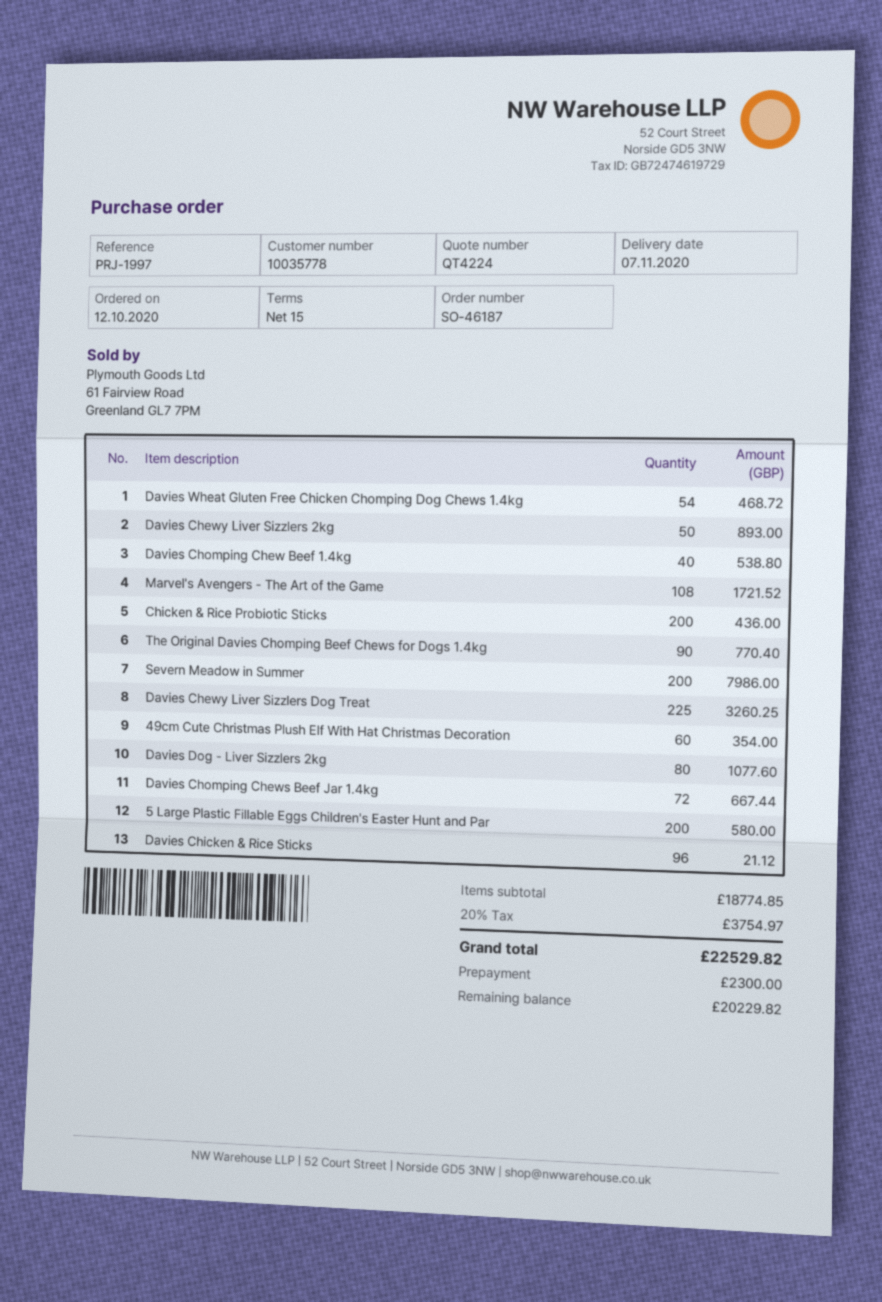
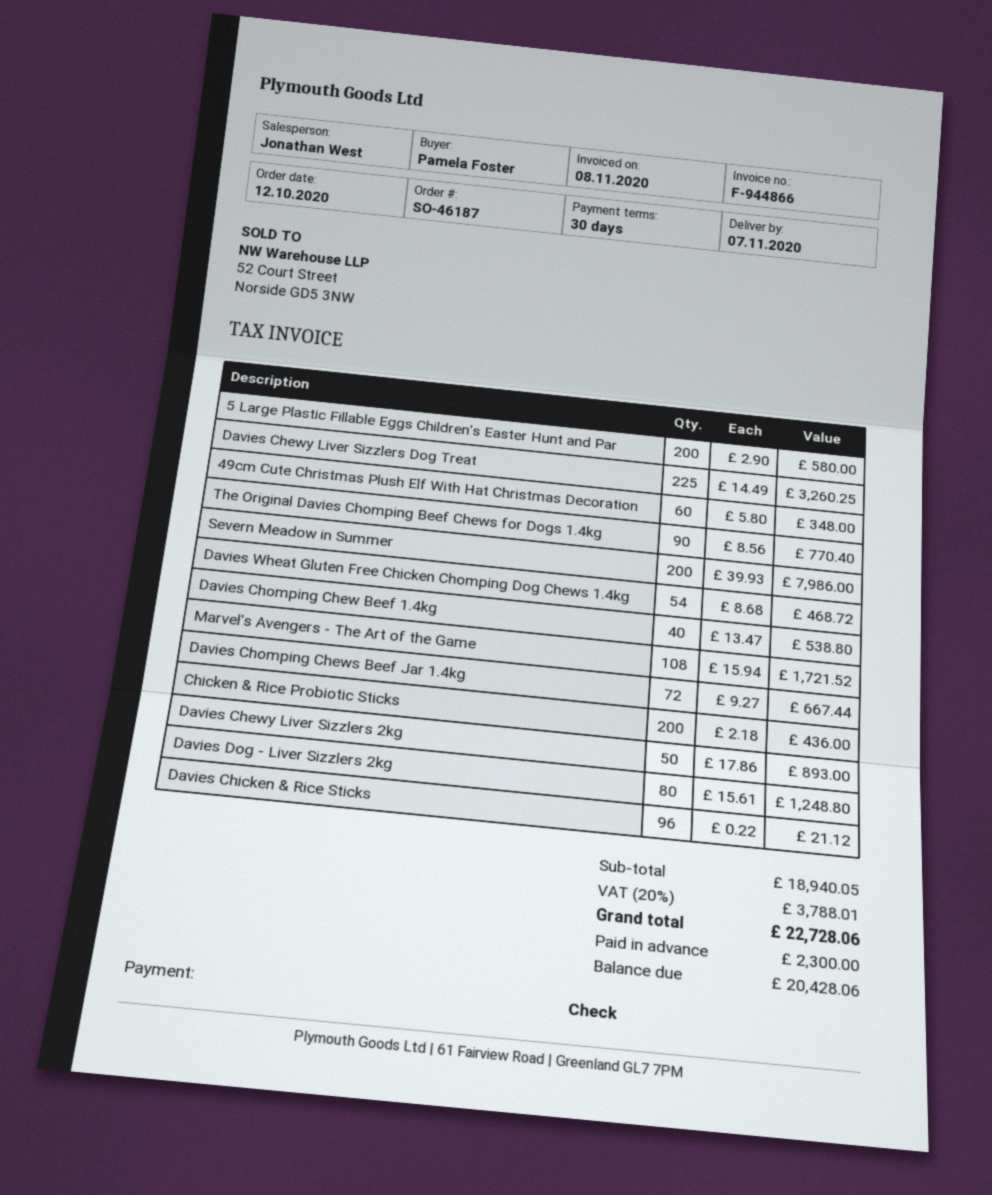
payment terms: 15 days -> 30 days
49cm Cute Christmas Plush Elf With Hat Christmas Decoration: 60 for 354.00 -> 60 for 348.00
Davies Dog - Liver Sizzlers 2kg: 80 for 1077.60 -> 80 for 1248.80
subtotal: 18774.85 -> 18940.05
tax: 20% = 3754.97 -> 20% = 3788.01
total: 22529.82 -> 22728.06
balance: 20229.82 -> 20428.06

